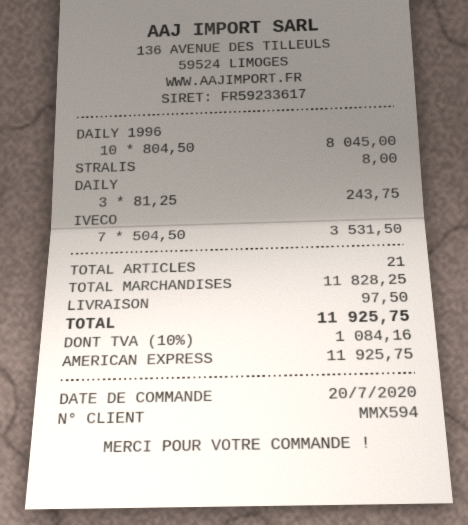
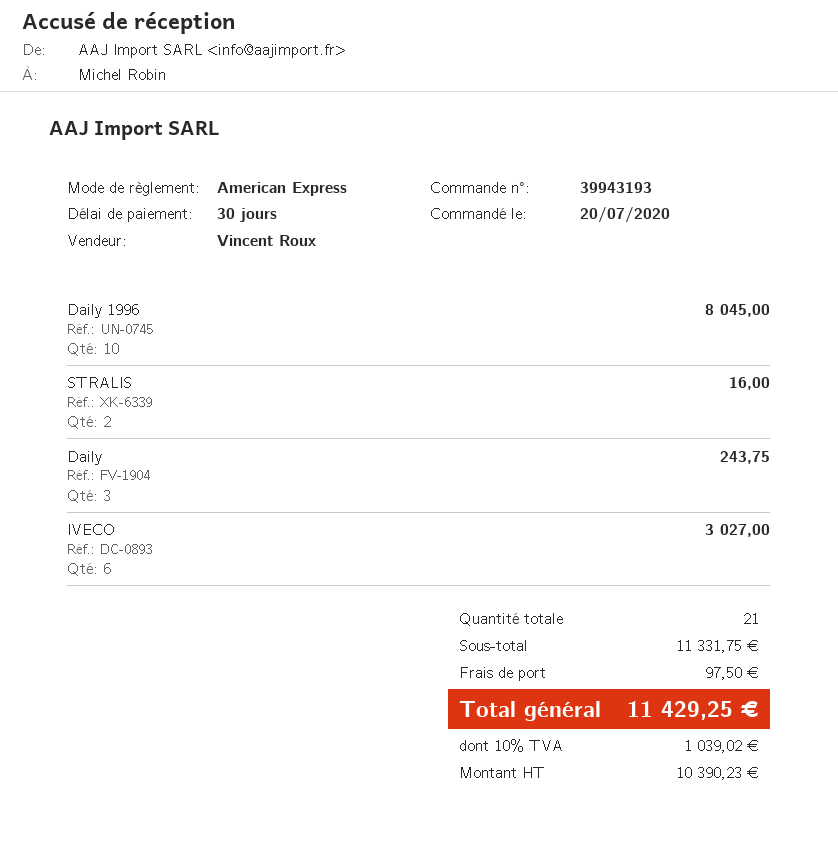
STRALIS: 1 for 8.00 -> 2 for 16.00
IVECO: 7 for 3531.50 -> 6 for 3027.00
subtotal: 11828.25 -> 11331.75
tax: 10% = 1084.16 -> 10% = 1039.02
total: 11925.75 -> 11429.25

